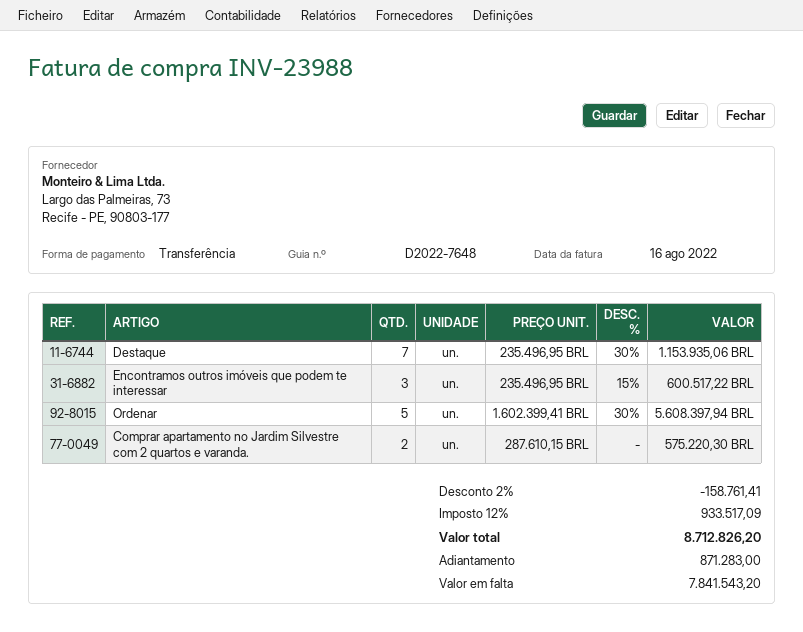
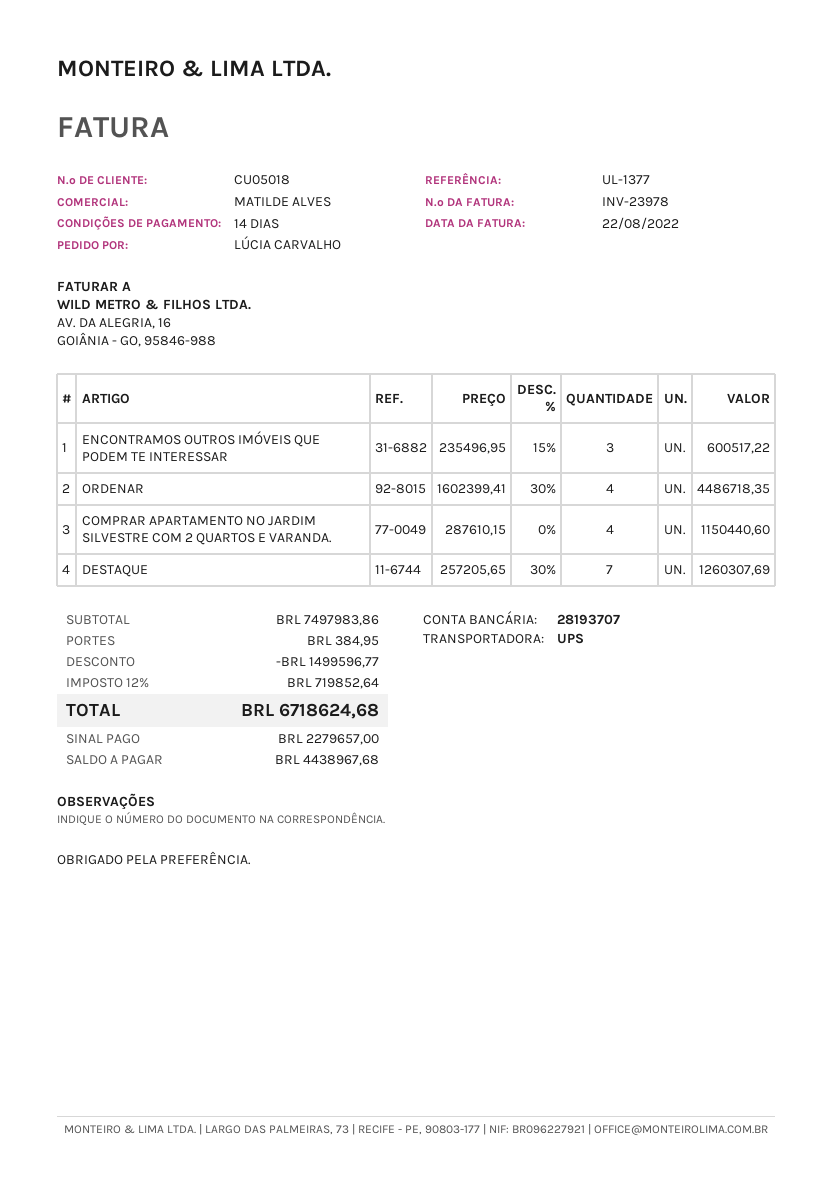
invoice number: INV-23988 -> INV-23978
invoice date: 2022-08-16 -> 2022-08-22
Destaque: 7 x 235496.95 - 30% = 1153935.06 -> 7 x 257205.65 - 30% = 1260307.69
Ordenar: 5 x 1602399.41 - 30% = 5608397.94 -> 4 x 1602399.41 - 30% = 4486718.35
Comprar apartamento no Jardim Silvestre com 2 quartos e varanda.: 2 x 287610.15 = 575220.30 -> 4 x 287610.15 = 1150440.60
discount: 158761.41 -> 1499596.77
shipping: none -> 384.95
tax: 12% = 933517.09 -> 12% = 719852.64
total: 8712826.20 -> 6718624.68
deposit: 871283.00 -> 2279657.00
balance: 7841543.20 -> 4438967.68

